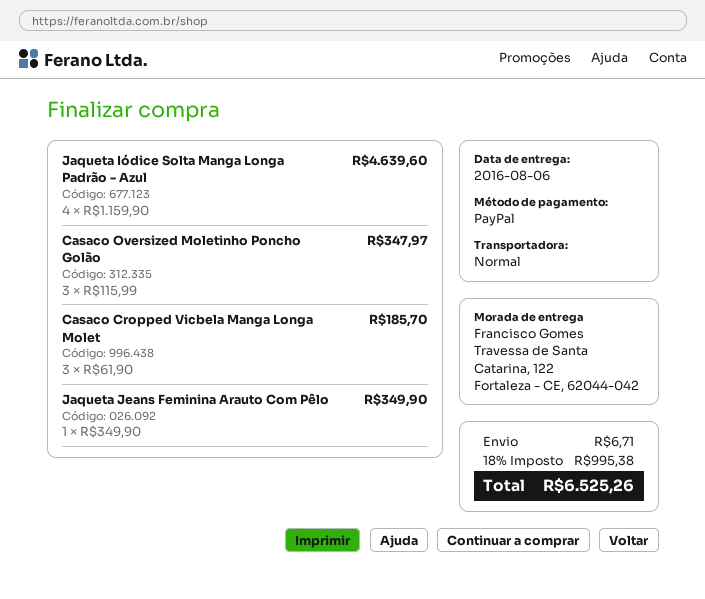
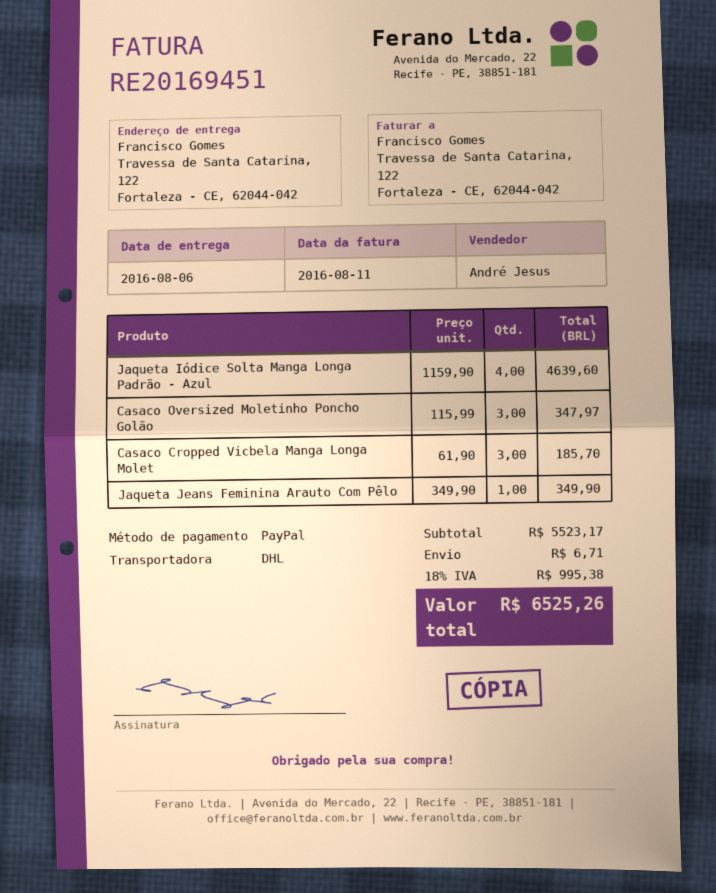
shipping method: standard -> DHL

